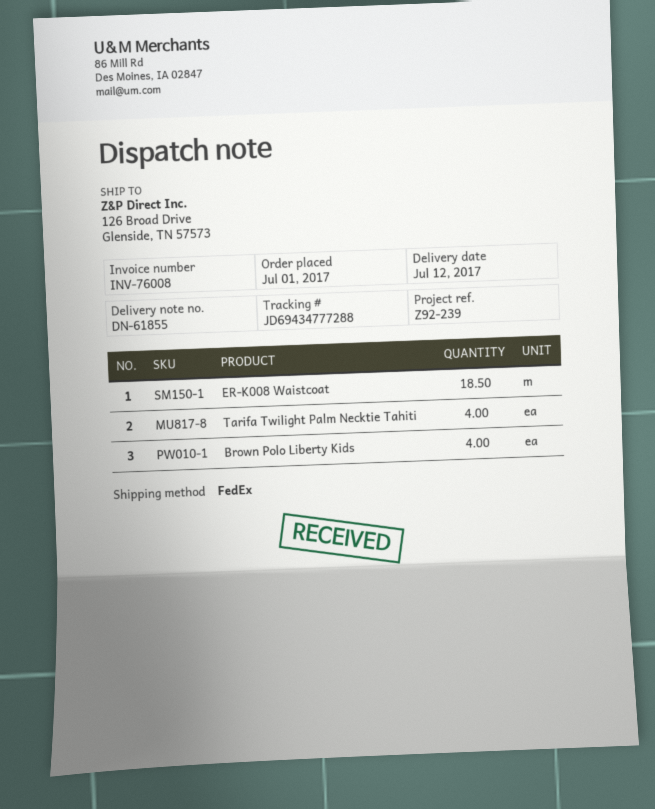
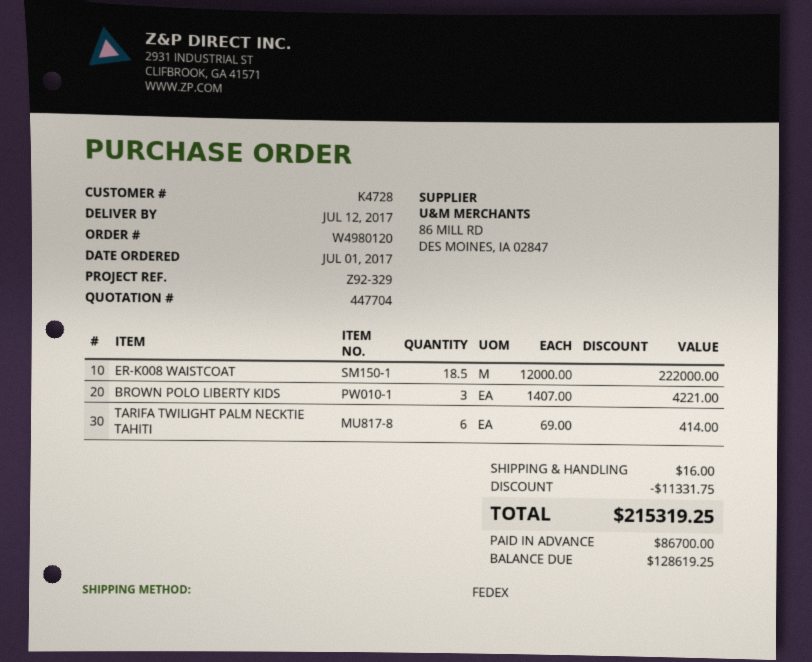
reference: Z92-239 -> Z92-329
Tarifa Twilight Palm Necktie Tahiti: 4 -> 6
Brown Polo Liberty Kids: 4 -> 3

